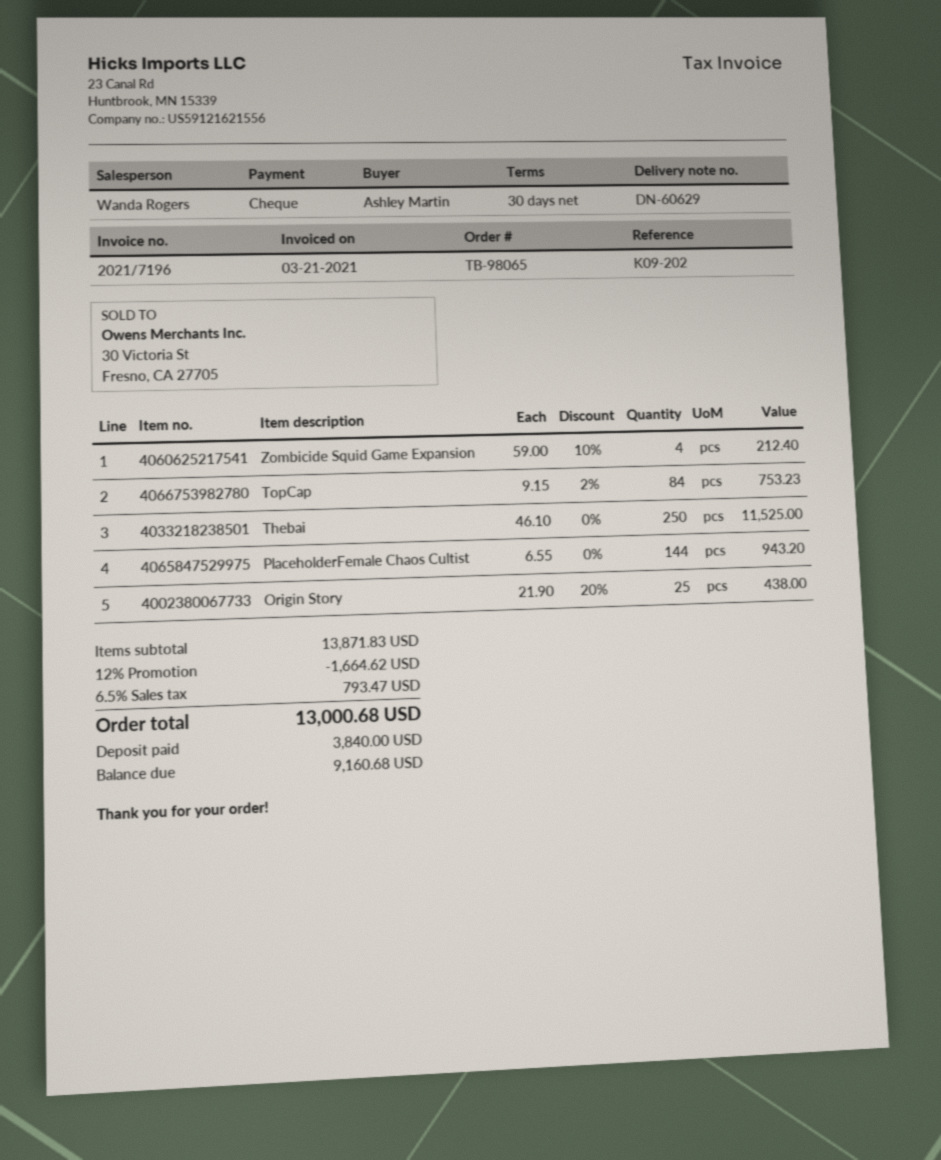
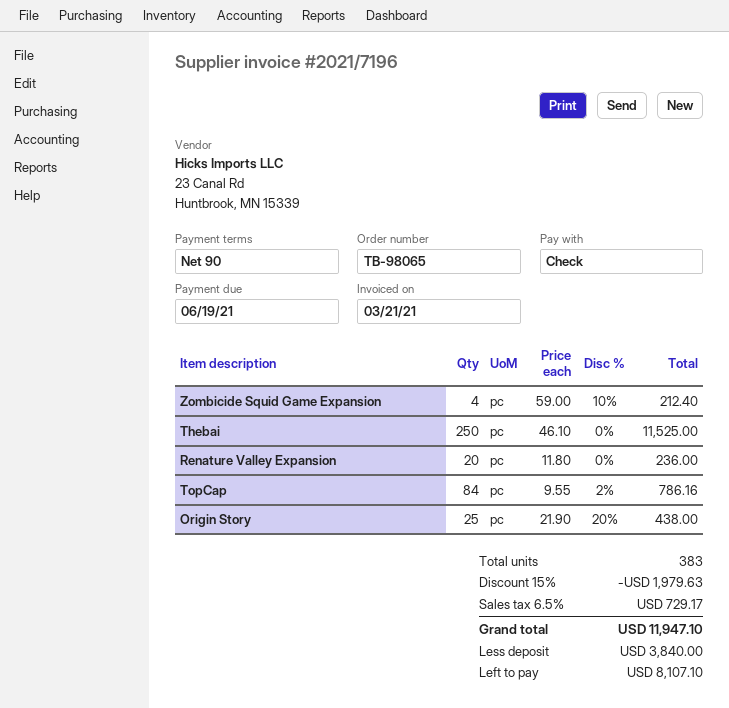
payment terms: 30 days -> 90 days
TopCap: 84 x 9.15 - 2% = 753.23 -> 84 x 9.55 - 2% = 786.16
PlaceholderFemale Chaos Cultist: 144 x 6.55 = 943.20 -> none
Renature Valley Expansion: none -> 20 x 11.80 = 236.00
discount: 12% = 1664.62 -> 15% = 1979.63
tax: 6.5% = 793.47 -> 6.5% = 729.17
total: 13000.68 -> 11947.10
balance: 9160.68 -> 8107.10

